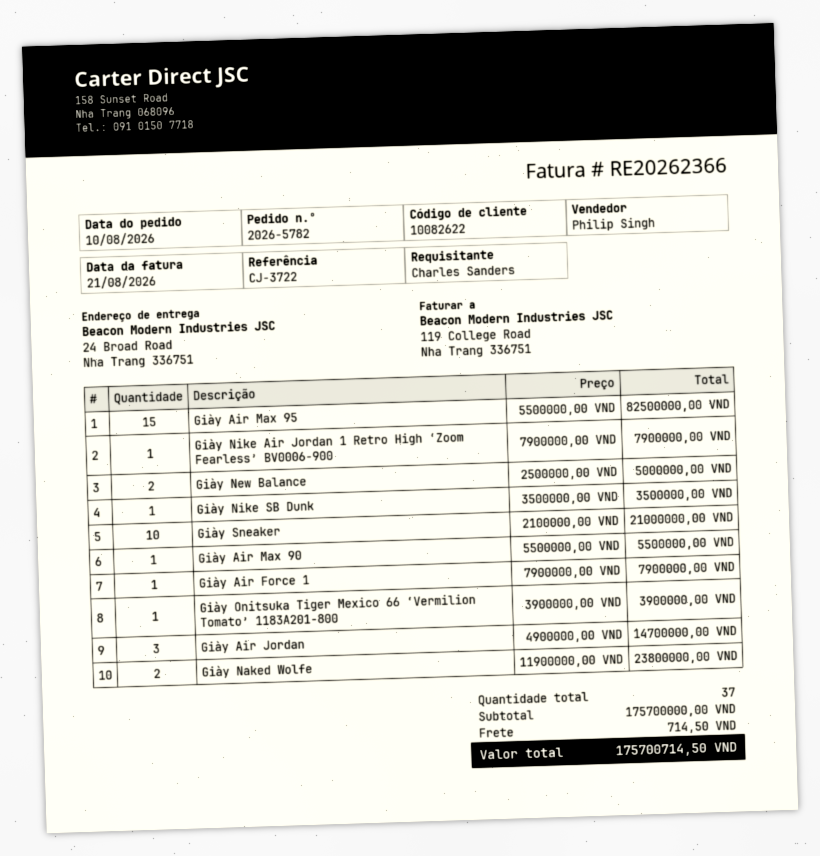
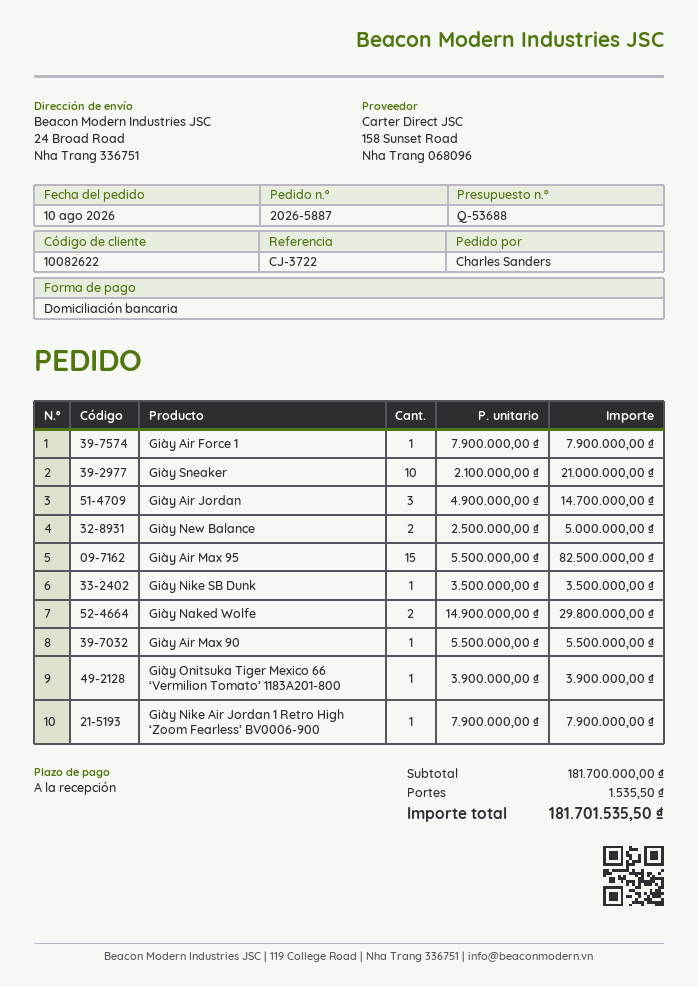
order number: 2026-5782 -> 2026-5887
Giày Naked Wolfe: 2 x 11900000.00 = 23800000.00 -> 2 x 14900000.00 = 29800000.00
subtotal: 175700000.00 -> 181700000.00
shipping: 714.50 -> 1535.50
total: 175700714.50 -> 181701535.50

